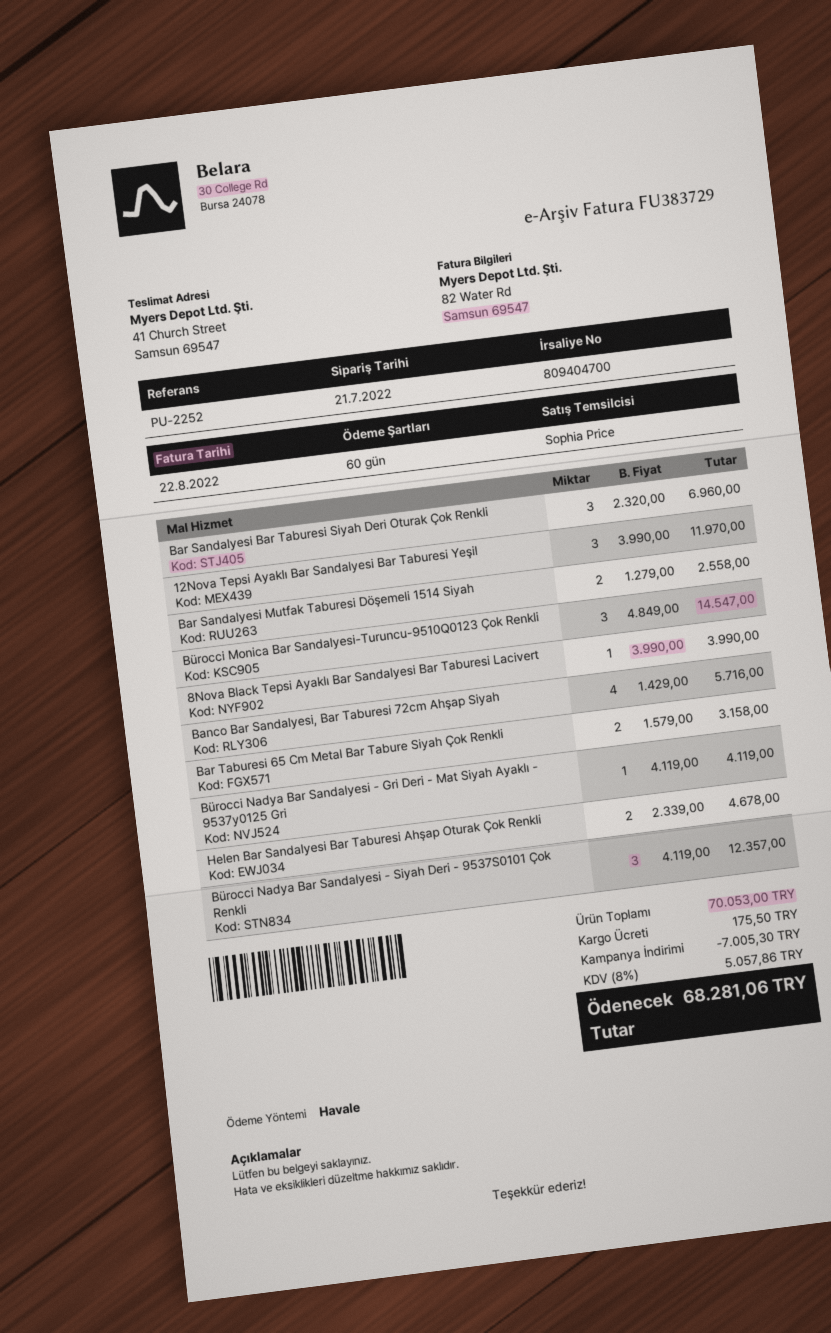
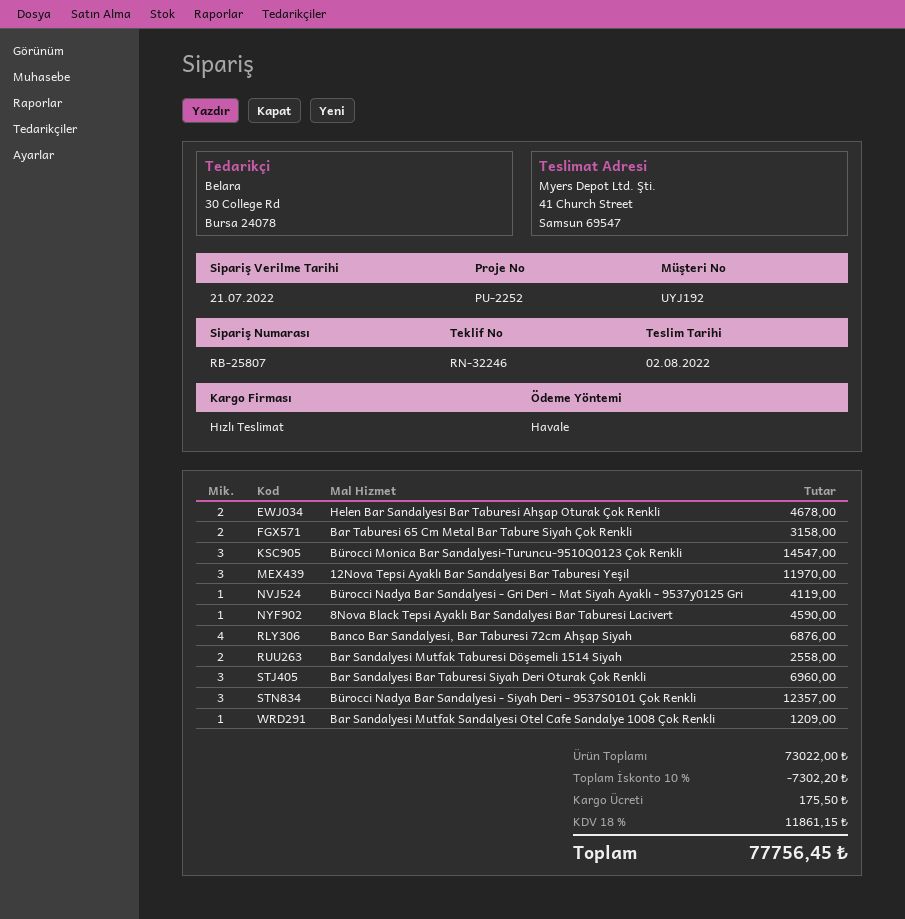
8Nova Black Tepsi Ayaklı Bar Sandalyesi Bar Taburesi Lacivert: 1 for 3990.00 -> 1 for 4590.00
Banco Bar Sandalyesi, Bar Taburesi 72cm Ahşap Siyah: 4 for 5716.00 -> 4 for 6876.00
Bar Sandalyesi Mutfak Sandalyesi Otel Cafe Sandalye 1008 Çok Renkli: none -> 1 for 1209.00
subtotal: 70053.00 -> 73022.00
discount: 7005.30 -> 7302.20
tax: 8% = 5057.86 -> 18% = 11861.15
total: 68281.06 -> 77756.45

